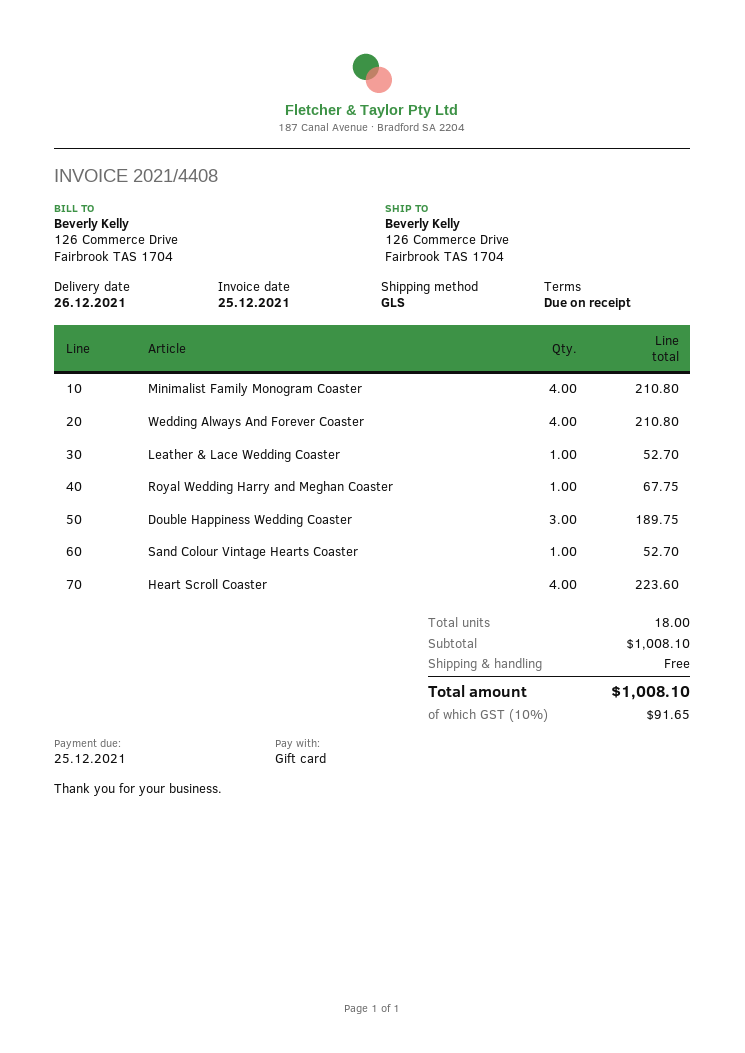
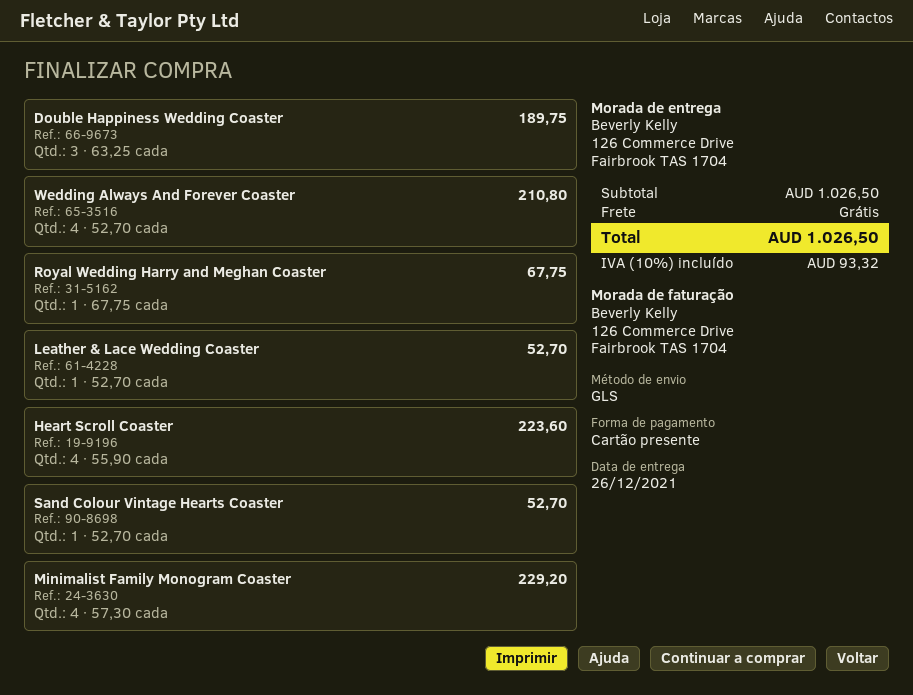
Minimalist Family Monogram Coaster: 4 for 210.80 -> 4 for 229.20
subtotal: 1008.10 -> 1026.50
tax: 10% = 91.65 -> 10% = 93.32
total: 1008.10 -> 1026.50

